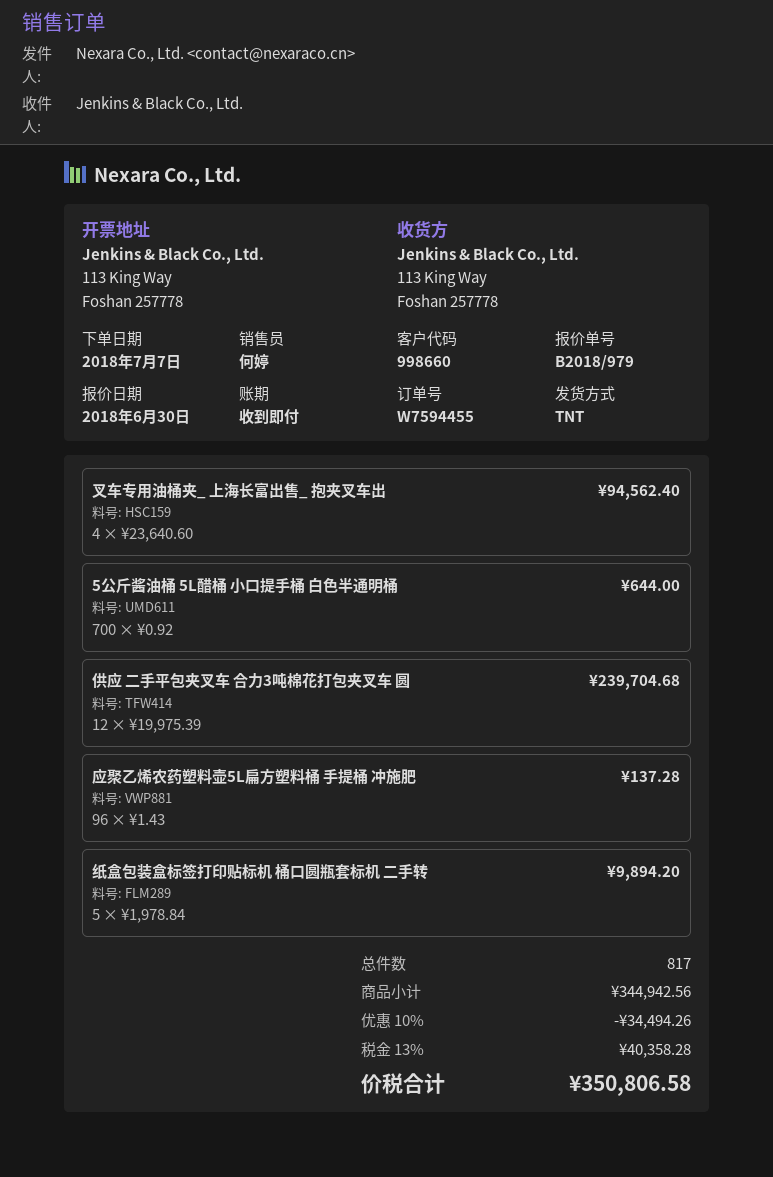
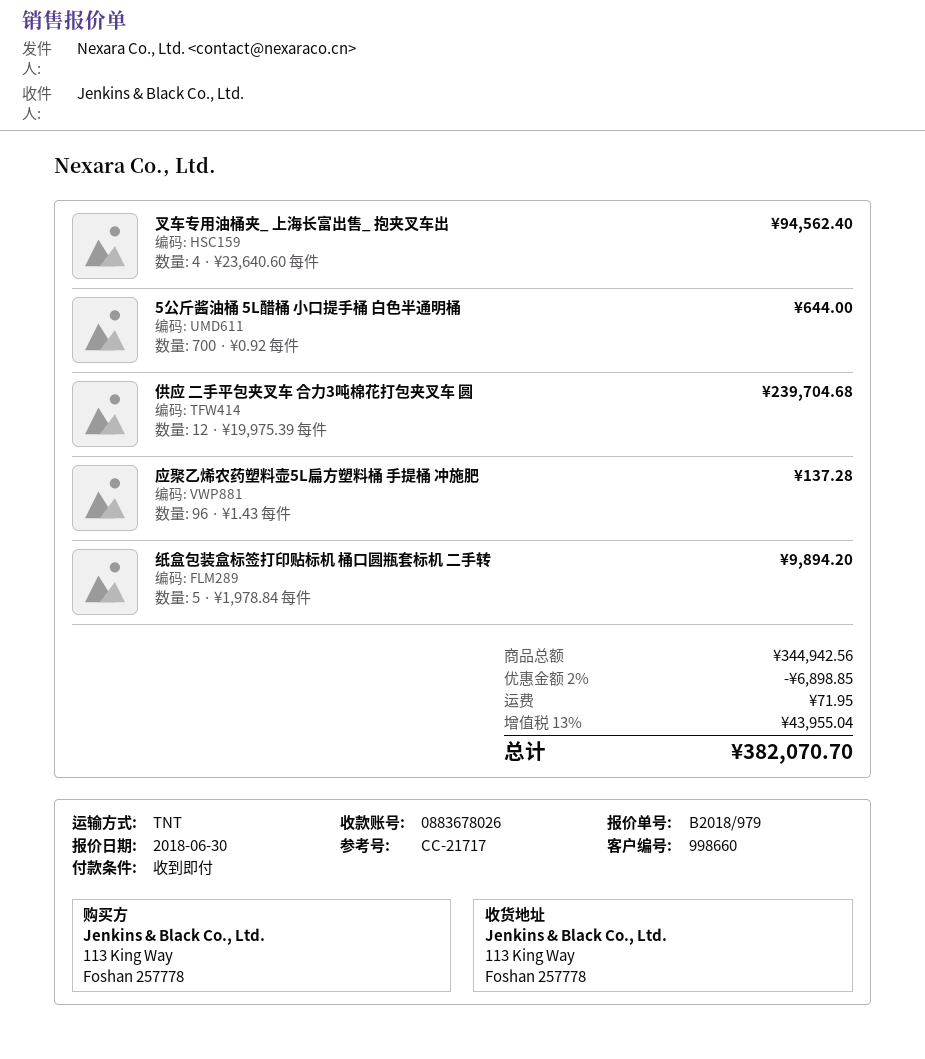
discount: 10% = 34494.26 -> 2% = 6898.85
shipping: none -> 71.95
tax: 13% = 40358.28 -> 13% = 43955.04
total: 350806.58 -> 382070.70

